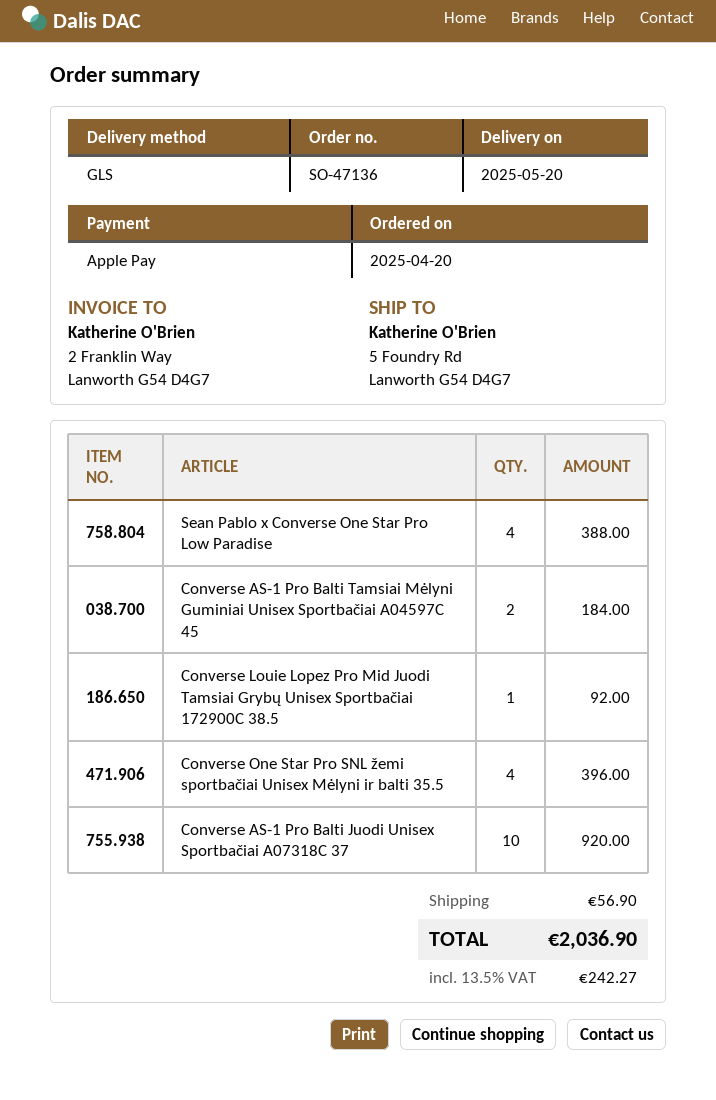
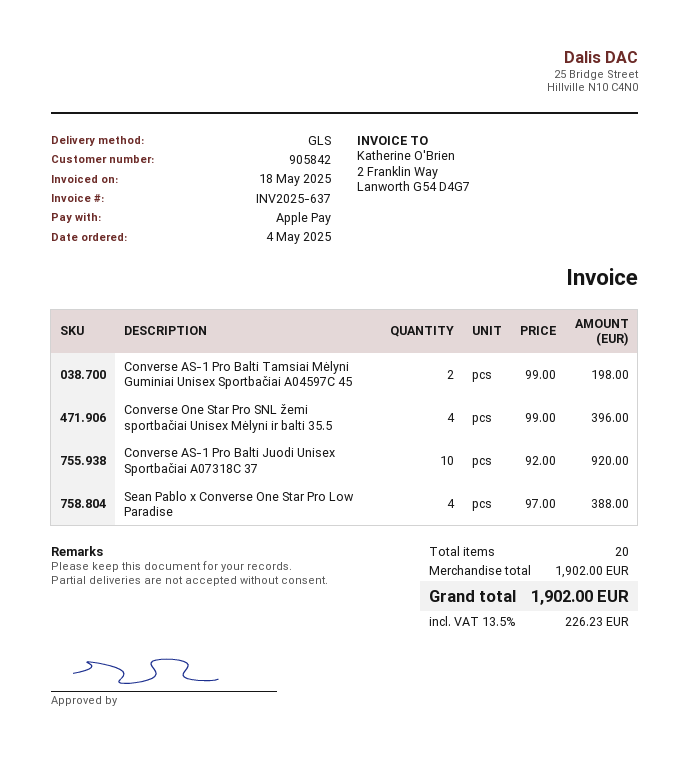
order date: 2025-04-20 -> 2025-05-04
Converse AS-1 Pro Balti Tamsiai Mėlyni Guminiai Unisex Sportbačiai A04597C 45: 2 for 184.00 -> 2 for 198.00
Converse Louie Lopez Pro Mid Juodi Tamsiai Grybų Unisex Sportbačiai 172900C 38.5: 1 for 92.00 -> none
shipping: 56.90 -> none
tax: 13.5% = 242.27 -> 13.5% = 226.23
total: 2036.90 -> 1902.00

